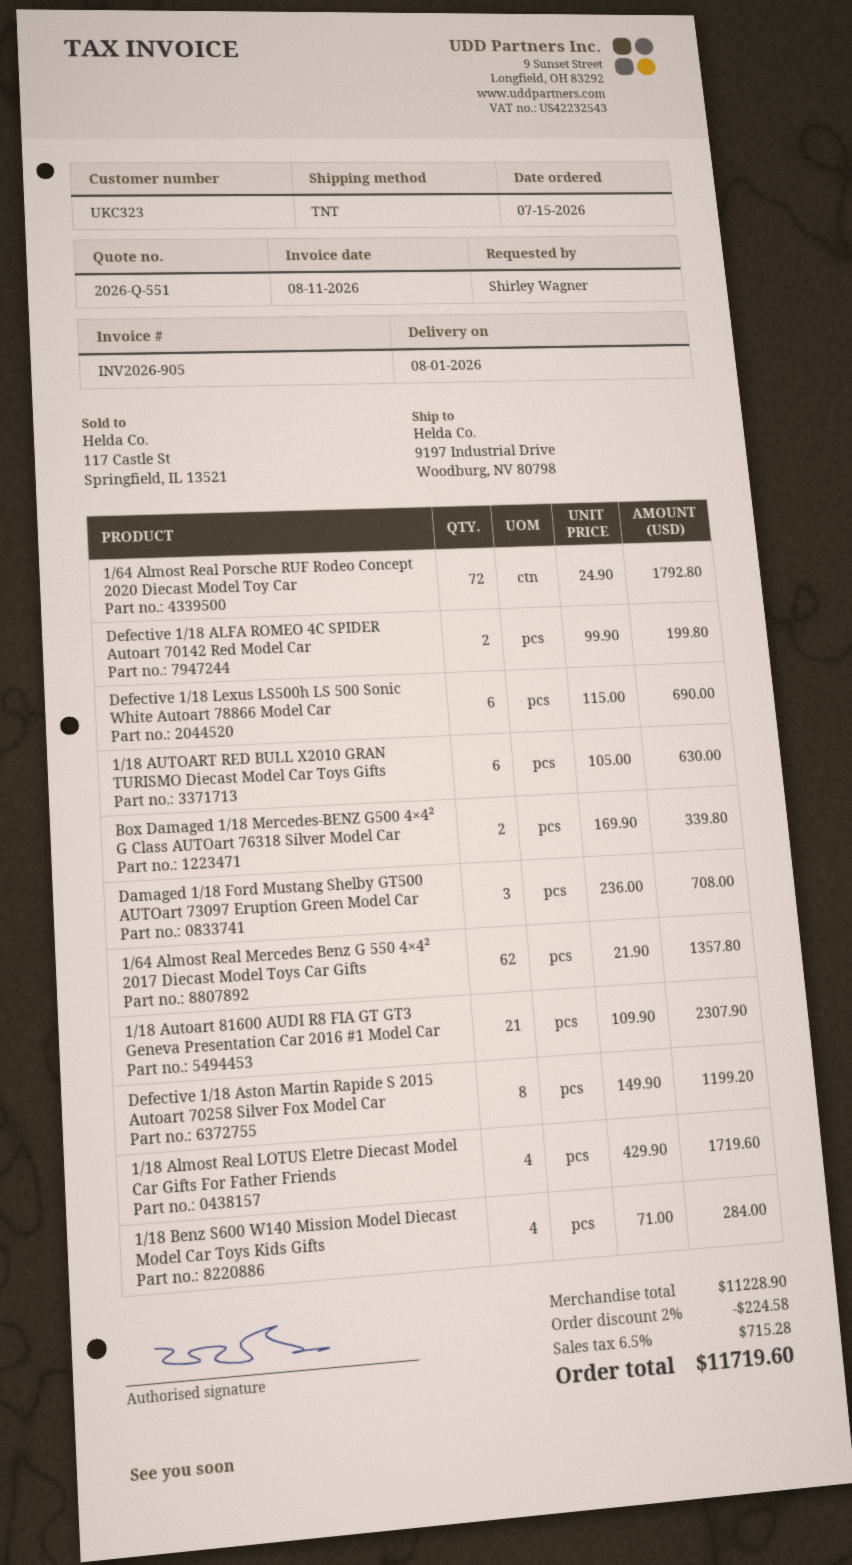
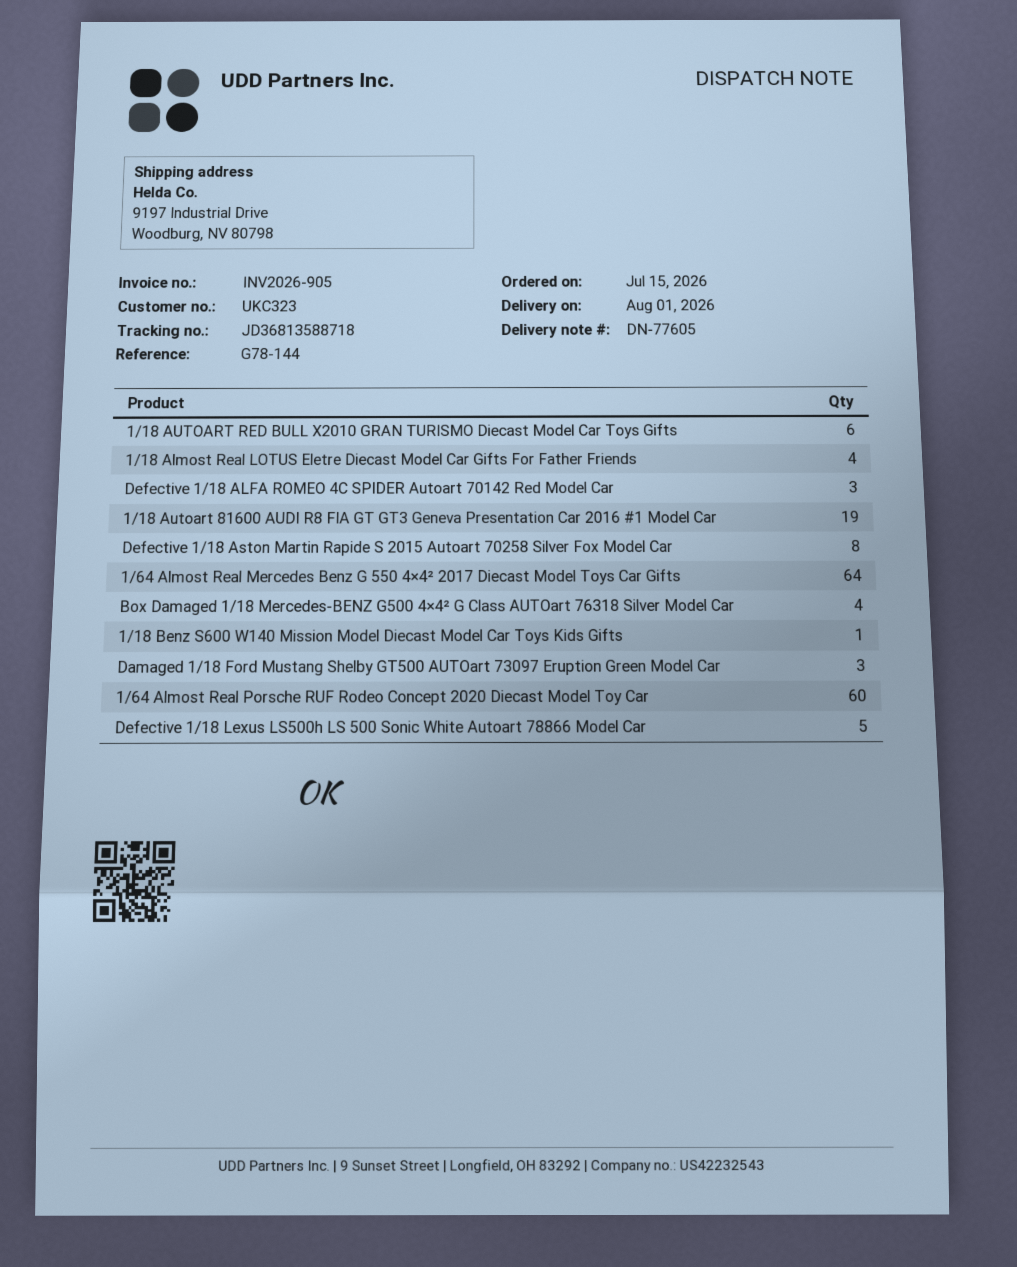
1/64 Almost Real Porsche RUF Rodeo Concept 2020 Diecast Model Toy Car: 72 -> 60
Defective 1/18 ALFA ROMEO 4C SPIDER Autoart 70142 Red Model Car: 2 -> 3
Defective 1/18 Lexus LS500h LS 500 Sonic White Autoart 78866 Model Car: 6 -> 5
Box Damaged 1/18 Mercedes-BENZ G500 4×4² G Class AUTOart 76318 Silver Model Car: 2 -> 4
1/64 Almost Real Mercedes Benz G 550 4×4² 2017 Diecast Model Toys Car Gifts: 62 -> 64
1/18 Autoart 81600 AUDI R8 FIA GT GT3 Geneva Presentation Car 2016 #1 Model Car: 21 -> 19
1/18 Benz S600 W140 Mission Model Diecast Model Car Toys Kids Gifts: 4 -> 1

